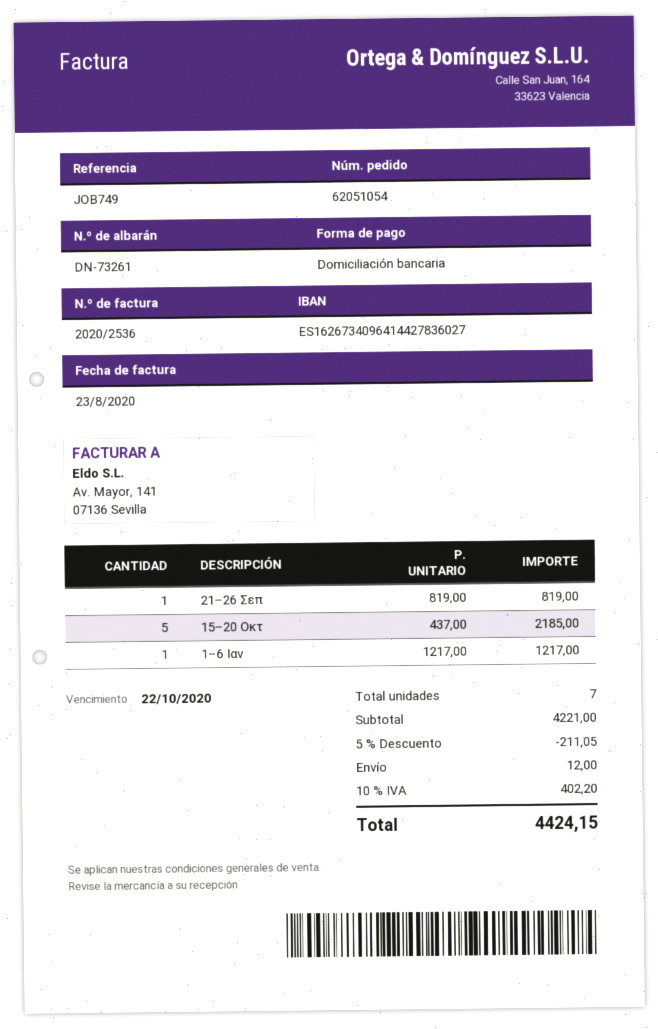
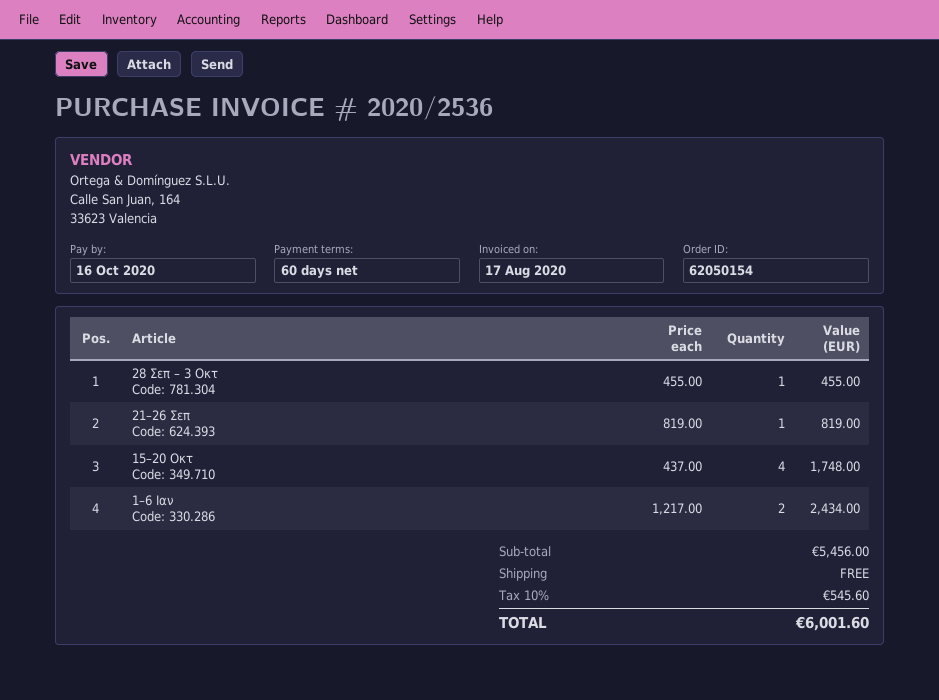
order number: 62051054 -> 62050154
invoice date: 2020-08-23 -> 2020-08-17
due date: 2020-10-22 -> 2020-10-16
15–20 Οκτ: 5 x 437.00 = 2185.00 -> 4 x 437.00 = 1748.00
1–6 Ιαν: 1 x 1217.00 = 1217.00 -> 2 x 1217.00 = 2434.00
28 Σεπ – 3 Οκτ: none -> 1 x 455.00 = 455.00
subtotal: 4221.00 -> 5456.00
discount: 5% = 211.05 -> none
shipping: 12.00 -> 0.00
tax: 10% = 402.20 -> 10% = 545.60
total: 4424.15 -> 6001.60

